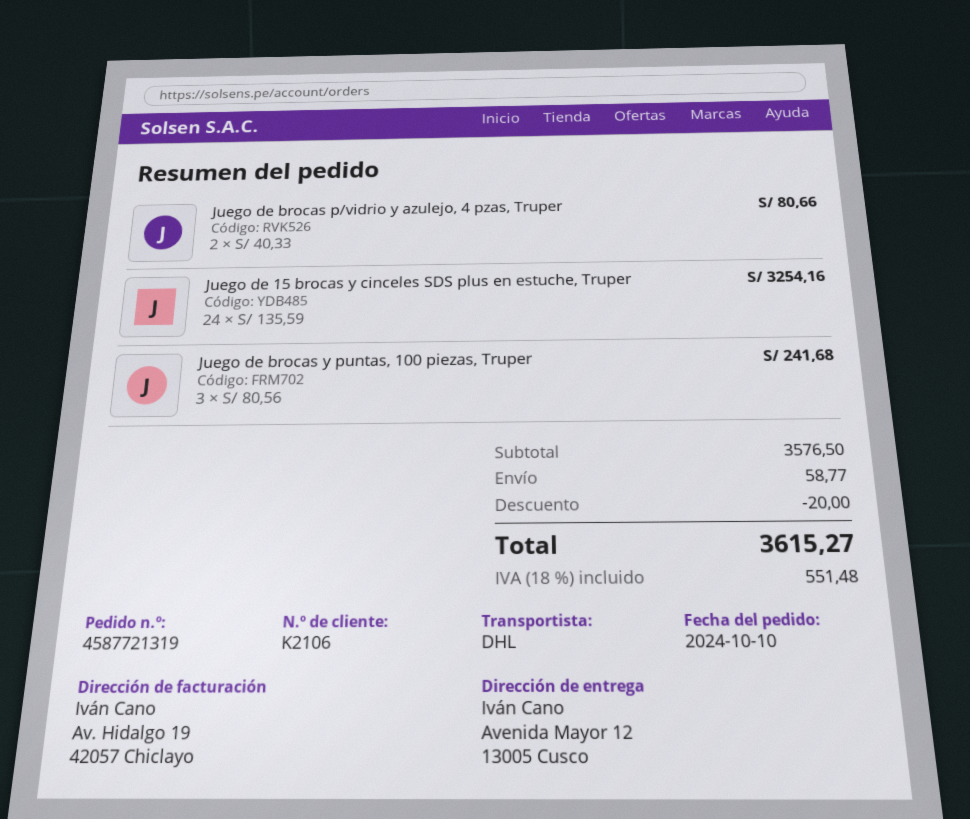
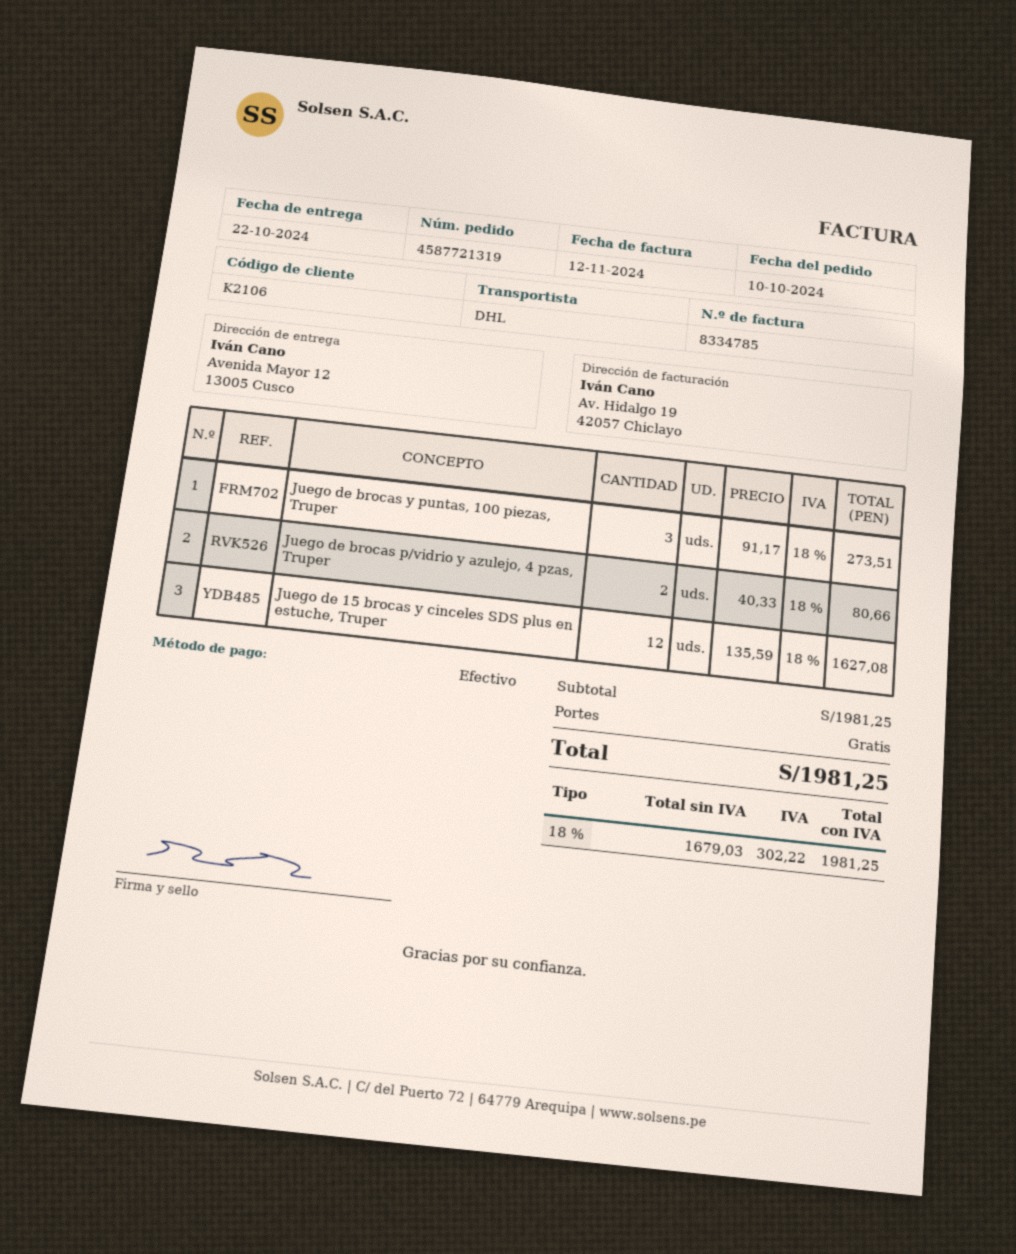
Juego de 15 brocas y cinceles SDS plus en estuche, Truper: 24 x 135.59 = 3254.16 -> 12 x 135.59 = 1627.08
Juego de brocas y puntas, 100 piezas, Truper: 3 x 80.56 = 241.68 -> 3 x 91.17 = 273.51
subtotal: 3576.50 -> 1981.25
discount: 20.00 -> none
shipping: 58.77 -> 0.00
tax: 18% = 551.48 -> 18% = 302.22
total: 3615.27 -> 1981.25

